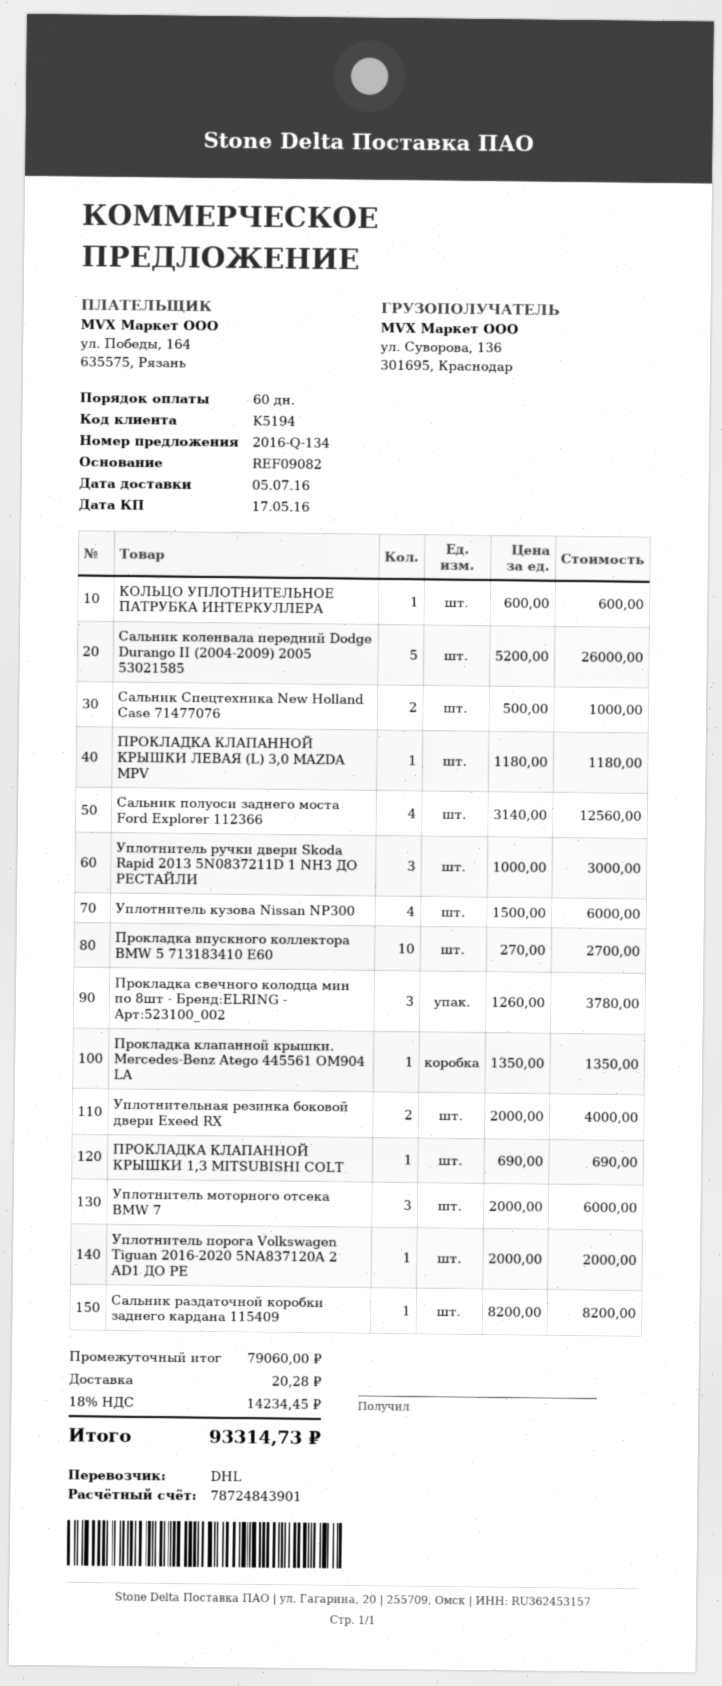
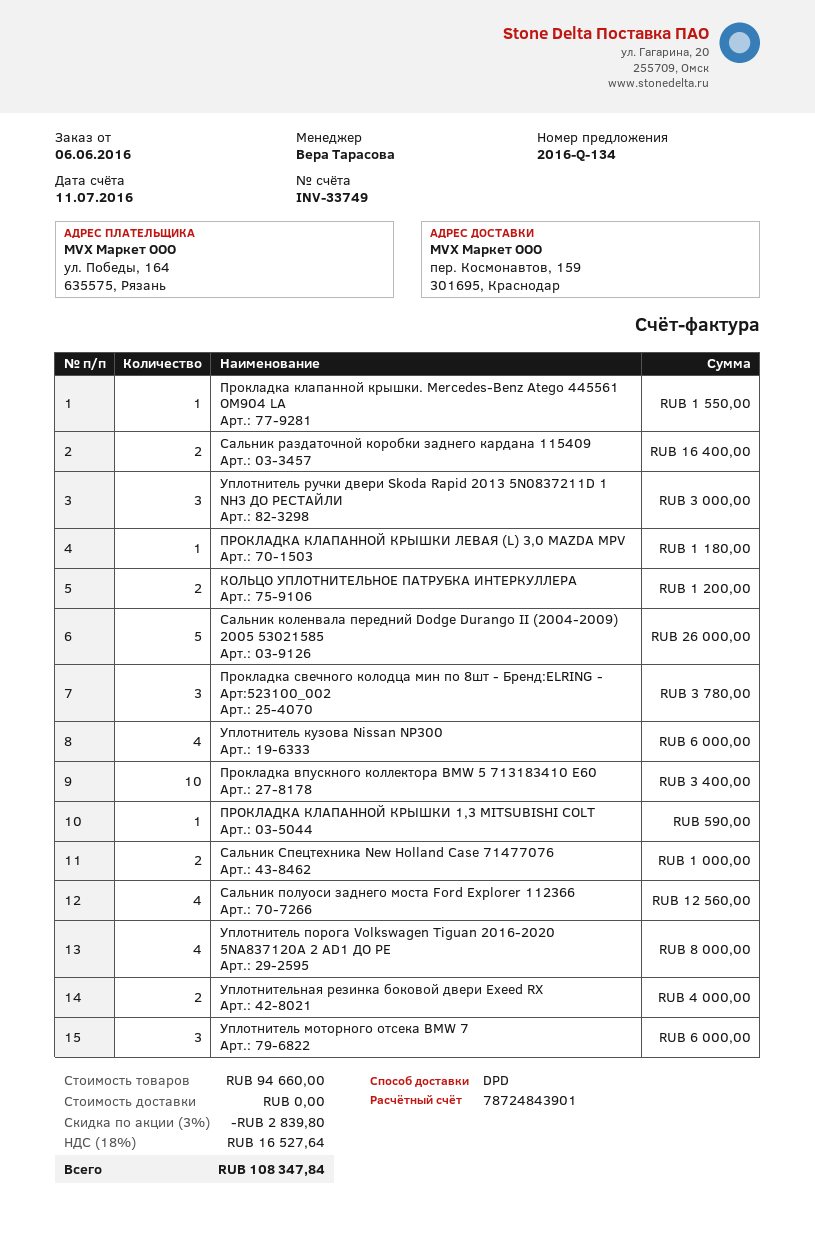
shipping method: DHL -> DPD
ship to: ул. Суворова, 136, 301695, Краснодар -> пер. Космонавтов, 159, 301695, Краснодар
КОЛЬЦО УПЛОТНИТЕЛЬНОЕ ПАТРУБКА ИНТЕРКУЛЛЕРА: 1 for 600.00 -> 2 for 1200.00
Прокладка впускного коллектора BMW 5 713183410 E60: 10 for 2700.00 -> 10 for 3400.00
Прокладка клапанной крышки. Mercedes-Benz Atego 445561 OM904 LA: 1 for 1350.00 -> 1 for 1550.00
ПРОКЛАДКА КЛАПАННОЙ КРЫШКИ 1,3 MITSUBISHI COLT: 1 for 690.00 -> 1 for 590.00
Уплотнитель порога Volkswagen Tiguan 2016-2020 5NA837120A 2 AD1 ДО РЕ: 1 for 2000.00 -> 4 for 8000.00
Сальник раздаточной коробки заднего кардана 115409: 1 for 8200.00 -> 2 for 16400.00
subtotal: 79060.00 -> 94660.00
discount: none -> 3% = 2839.80
shipping: 20.28 -> 0.00
tax: 18% = 14234.45 -> 18% = 16527.64
total: 93314.73 -> 108347.84

